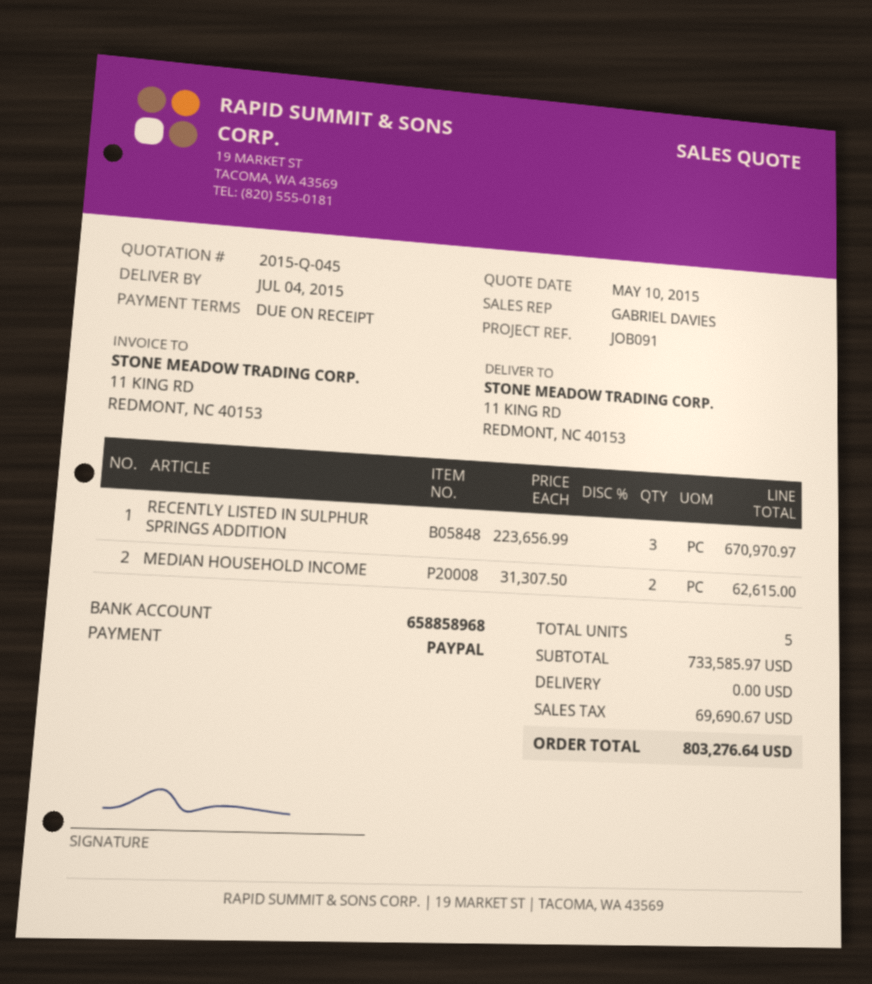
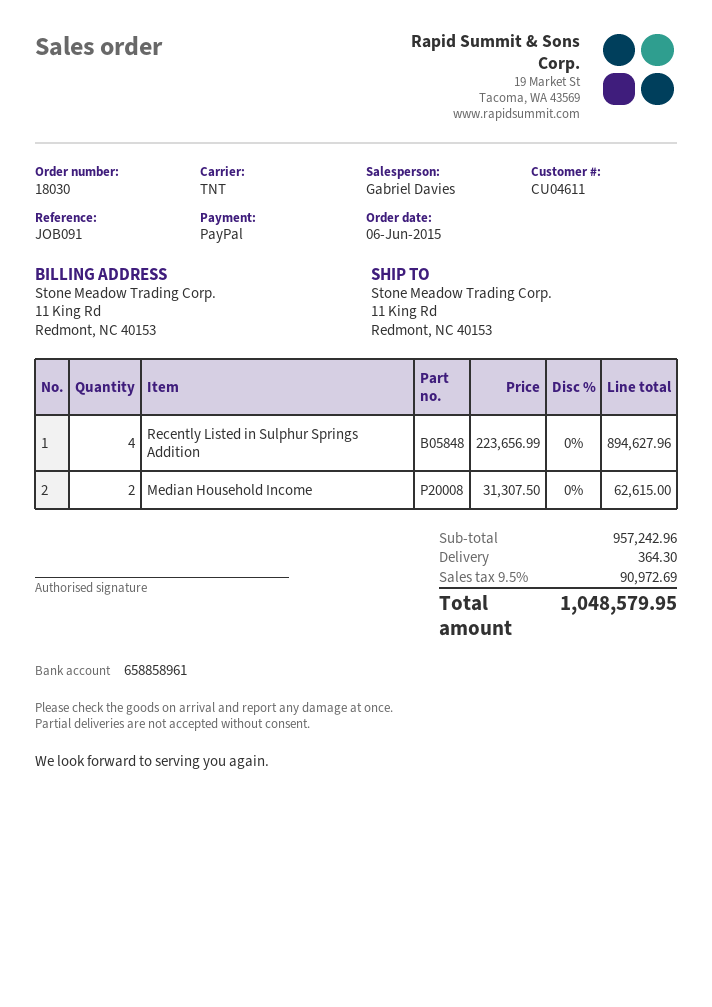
bank account: 658858968 -> 658858961
RECENTLY LISTED IN SULPHUR SPRINGS ADDITION: 3 x 223656.99 = 670970.97 -> 4 x 223656.99 = 894627.96
subtotal: 733585.97 -> 957242.96
shipping: 0.00 -> 364.30
tax: 69690.67 -> 90972.69
total: 803276.64 -> 1048579.95

